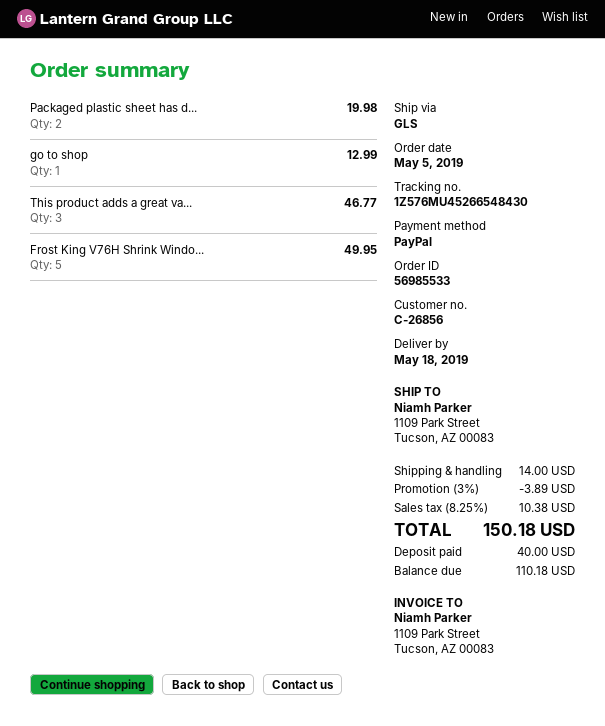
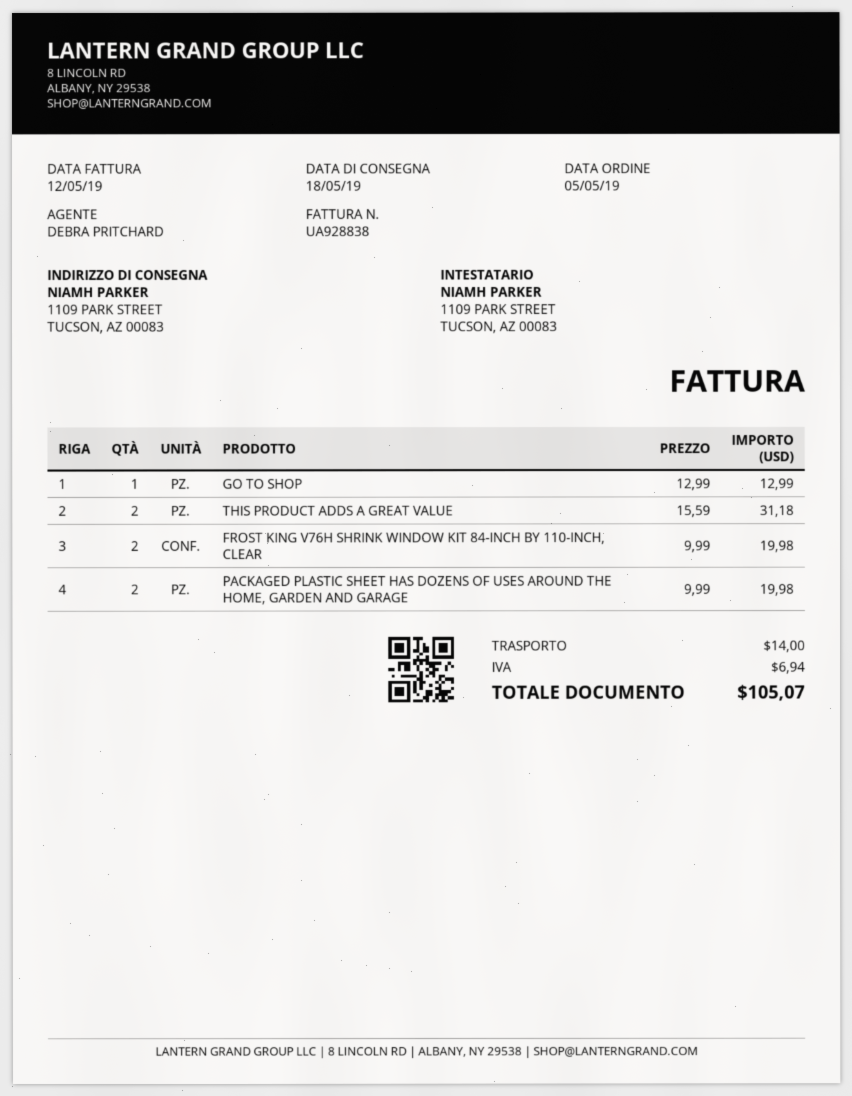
This product adds a great va...: 3 for 46.77 -> 2 for 31.18
Frost King V76H Shrink Windo...: 5 for 49.95 -> 2 for 19.98
discount: 3% = 3.89 -> none
tax: 10.38 -> 6.94
total: 150.18 -> 105.07

